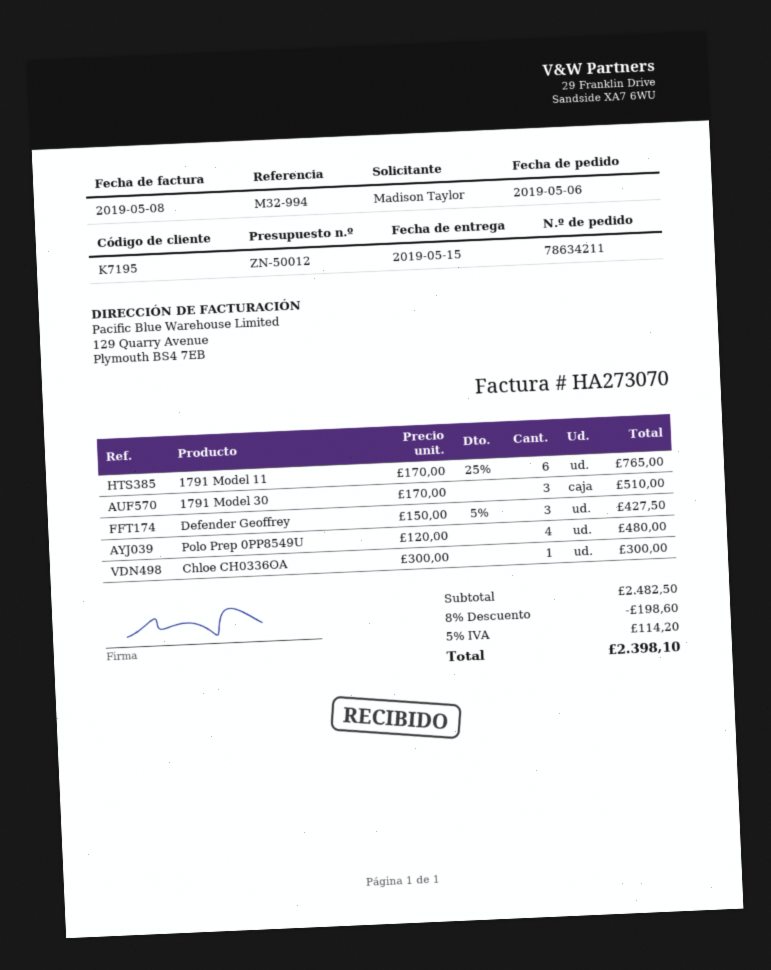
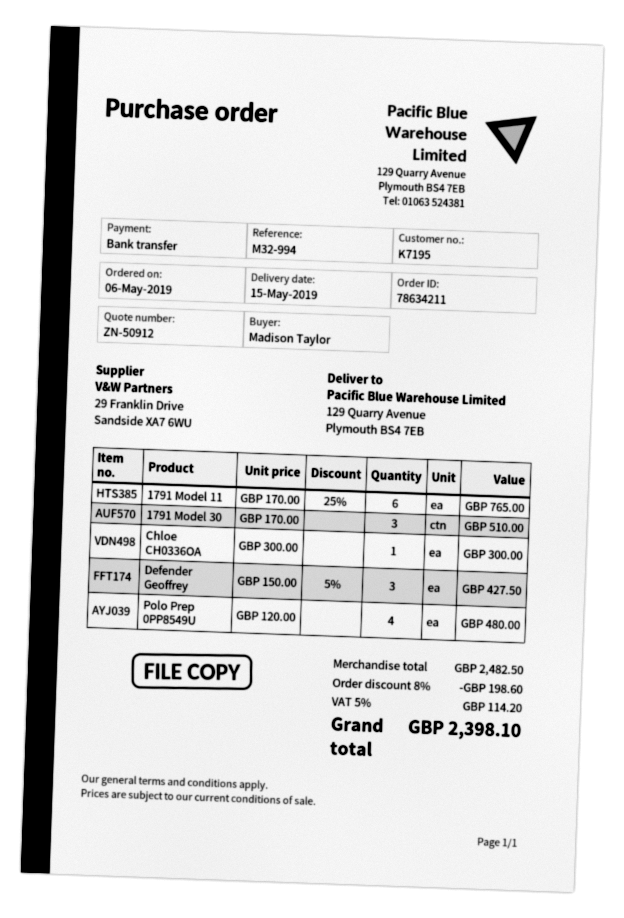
quote number: ZN-50012 -> ZN-50912

